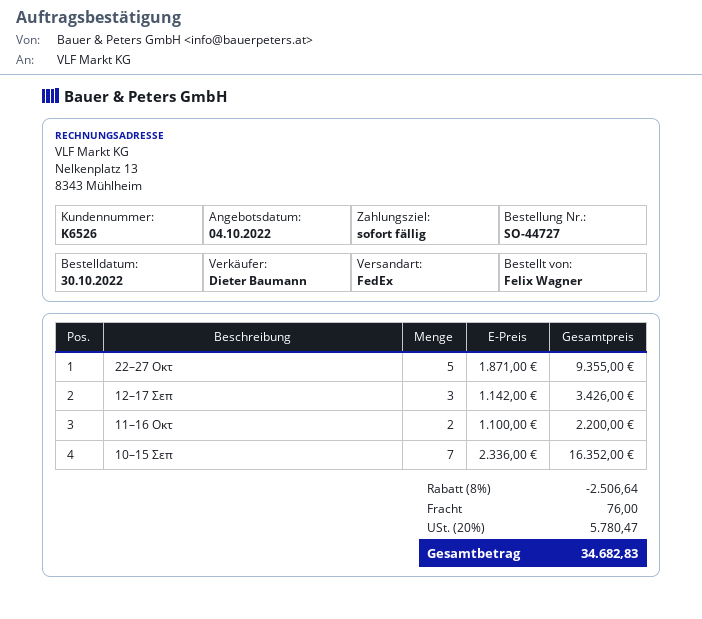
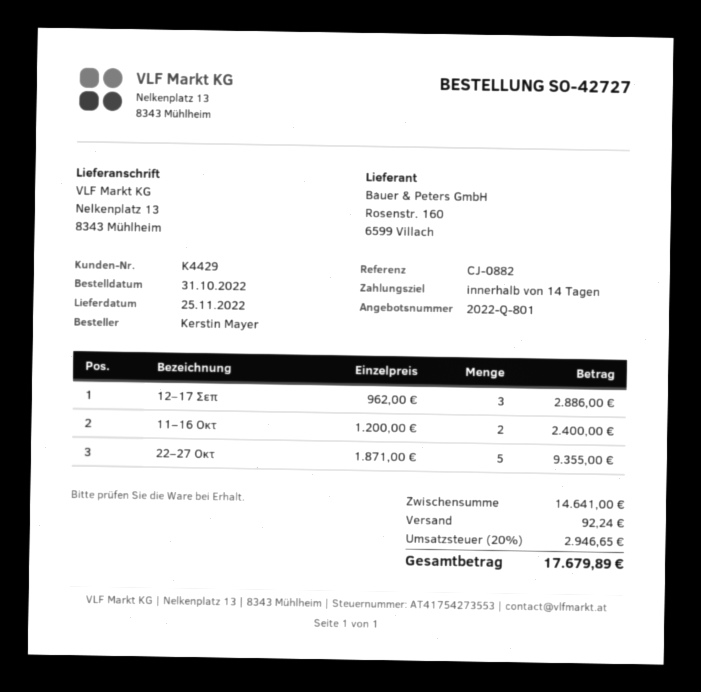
order number: SO-44727 -> SO-42727
order date: 2022-10-30 -> 2022-10-31
payment terms: on receipt -> 14 days
customer number: K6526 -> K4429
ordered by: Felix Wagner -> Kerstin Mayer
12–17 Σεπ: 3 x 1142.00 = 3426.00 -> 3 x 962.00 = 2886.00
11–16 Οκτ: 2 x 1100.00 = 2200.00 -> 2 x 1200.00 = 2400.00
10–15 Σεπ: 7 x 2336.00 = 16352.00 -> none
discount: 8% = 2506.64 -> none
shipping: 76.00 -> 92.24
tax: 20% = 5780.47 -> 20% = 2946.65
total: 34682.83 -> 17679.89

